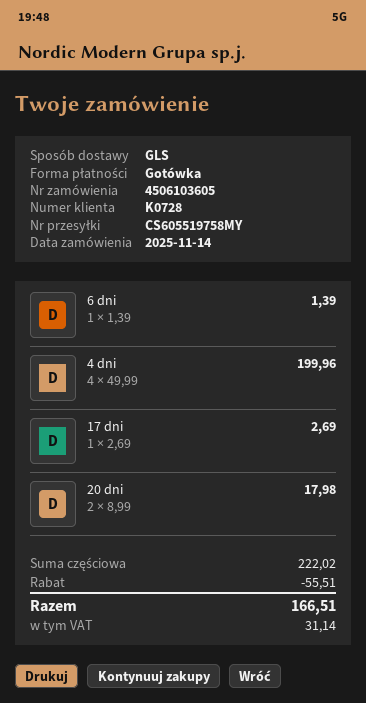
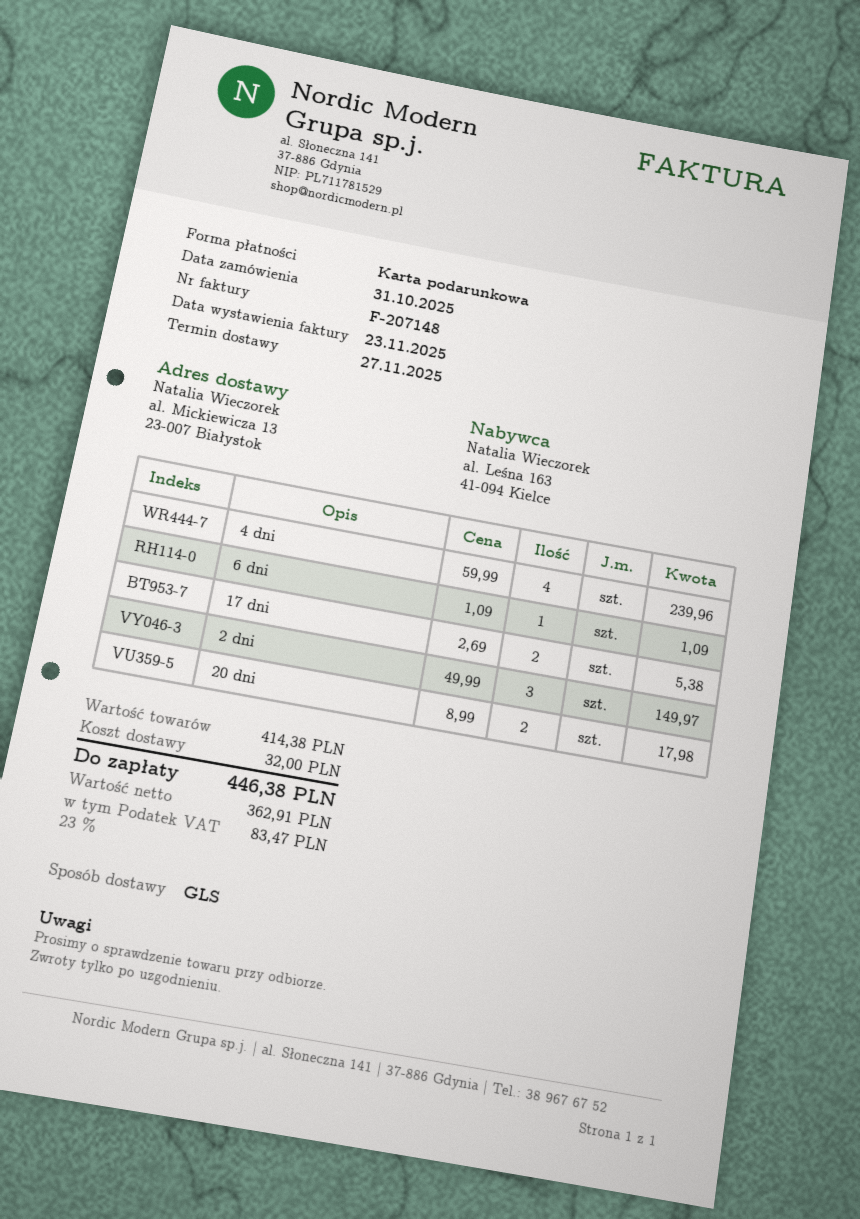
order date: 2025-11-14 -> 2025-10-31
payment method: cash -> gift card
6 dni: 1 x 1.39 = 1.39 -> 1 x 1.09 = 1.09
4 dni: 4 x 49.99 = 199.96 -> 4 x 59.99 = 239.96
17 dni: 1 x 2.69 = 2.69 -> 2 x 2.69 = 5.38
2 dni: none -> 3 x 49.99 = 149.97
subtotal: 222.02 -> 414.38
discount: 55.51 -> none
shipping: none -> 32.00
tax: 31.14 -> 83.47
total: 166.51 -> 446.38

